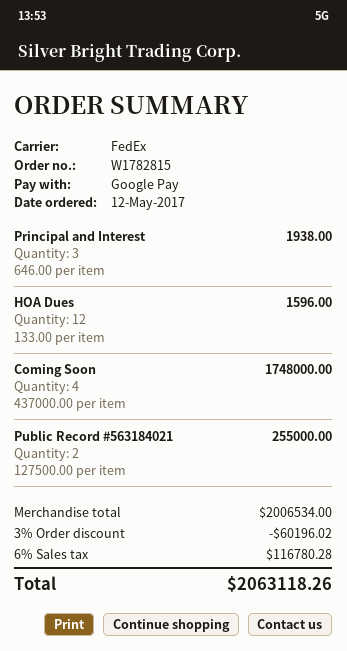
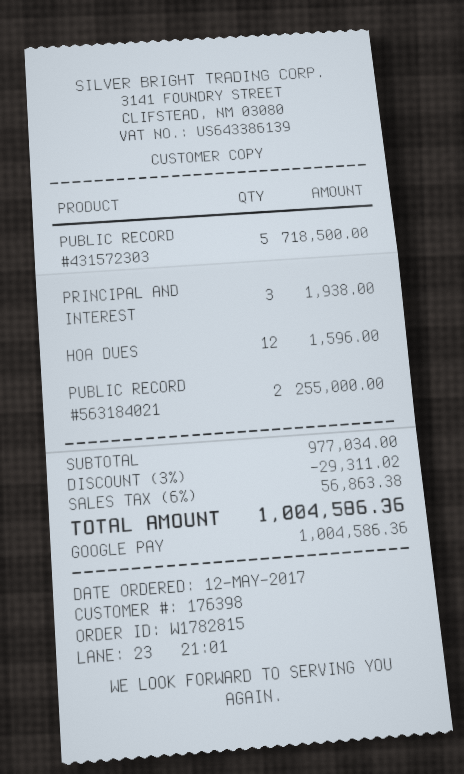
Coming Soon: 4 for 1748000.00 -> none
PUBLIC RECORD #431572303: none -> 5 for 718500.00
subtotal: 2006534.00 -> 977034.00
discount: 3% = 60196.02 -> 3% = 29311.02
tax: 6% = 116780.28 -> 6% = 56863.38
total: 2063118.26 -> 1004586.36

